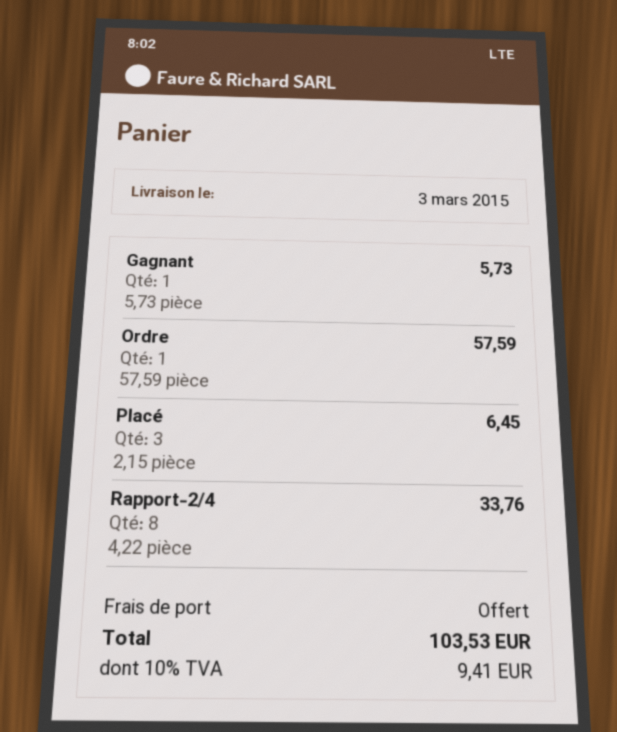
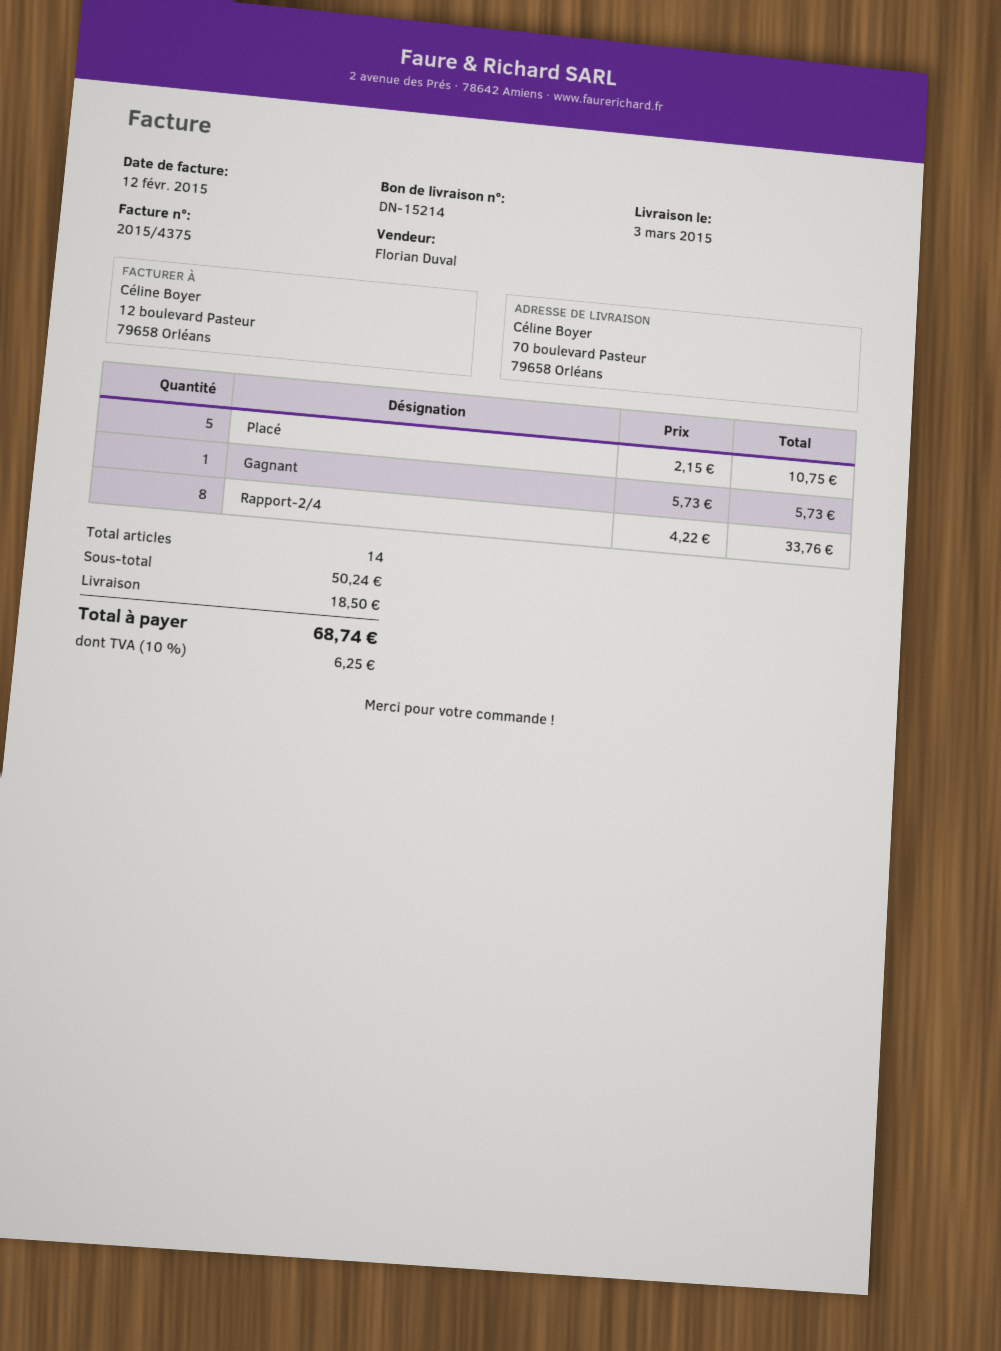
Ordre: 1 x 57.59 = 57.59 -> none
Placé: 3 x 2.15 = 6.45 -> 5 x 2.15 = 10.75
shipping: 0.00 -> 18.50
tax: 10% = 9.41 -> 10% = 6.25
total: 103.53 -> 68.74

